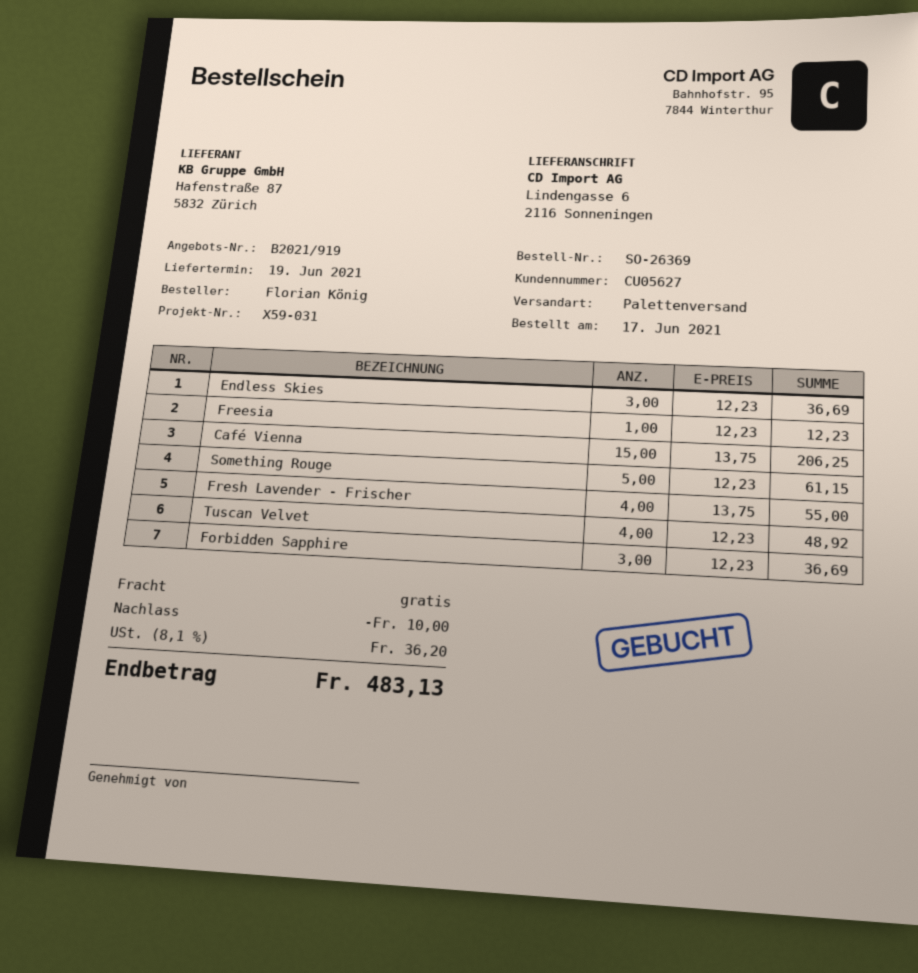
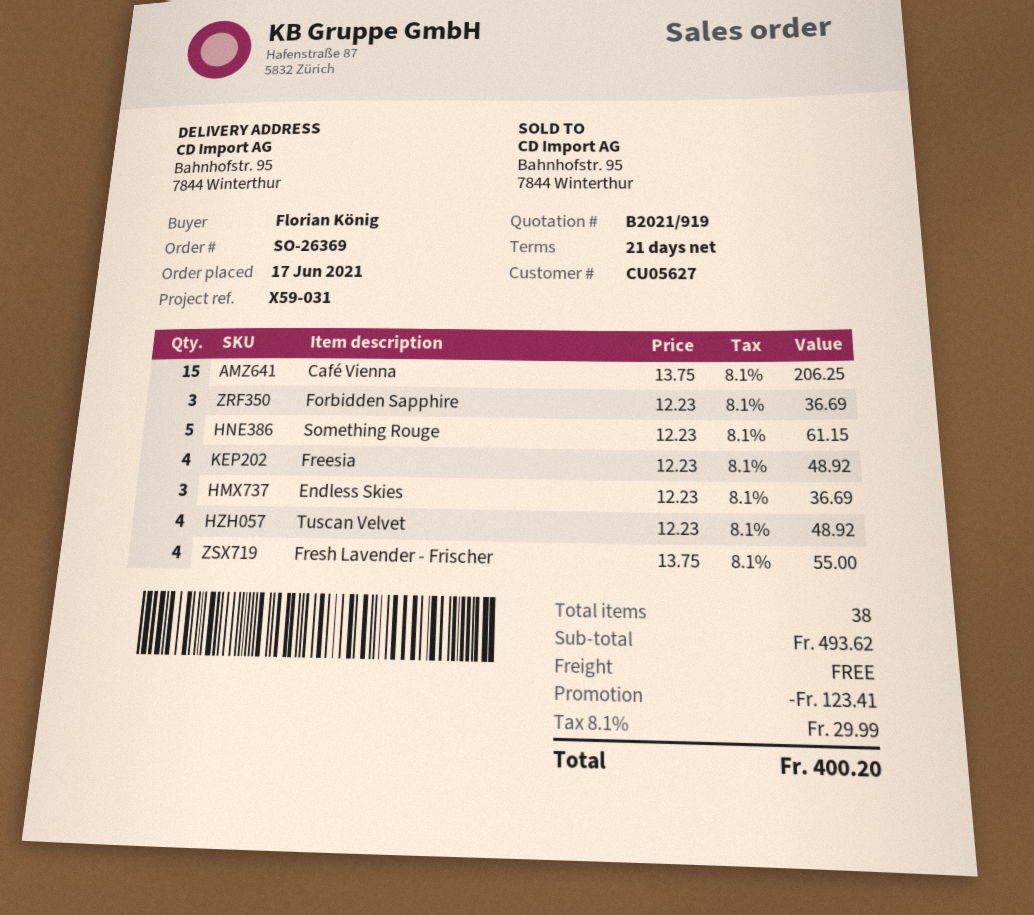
ship to: Lindengasse 6, 2116 Sonneningen -> Bahnhofstr. 95, 7844 Winterthur
Freesia: 1 x 12.23 = 12.23 -> 4 x 12.23 = 48.92
discount: 10.00 -> 123.41
tax: 8.1% = 36.20 -> 8.1% = 29.99
total: 483.13 -> 400.20

